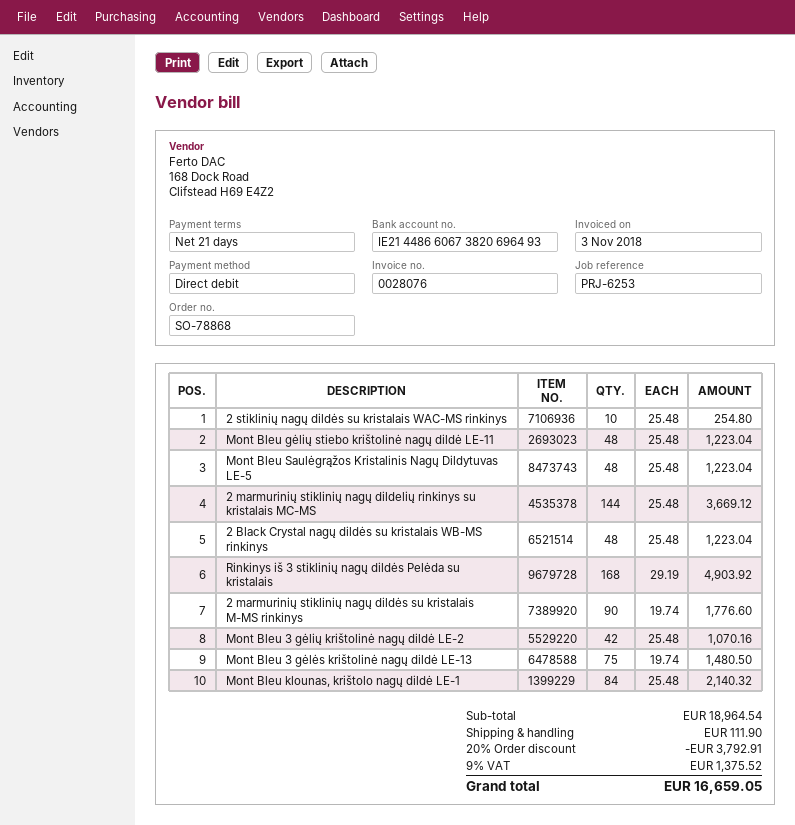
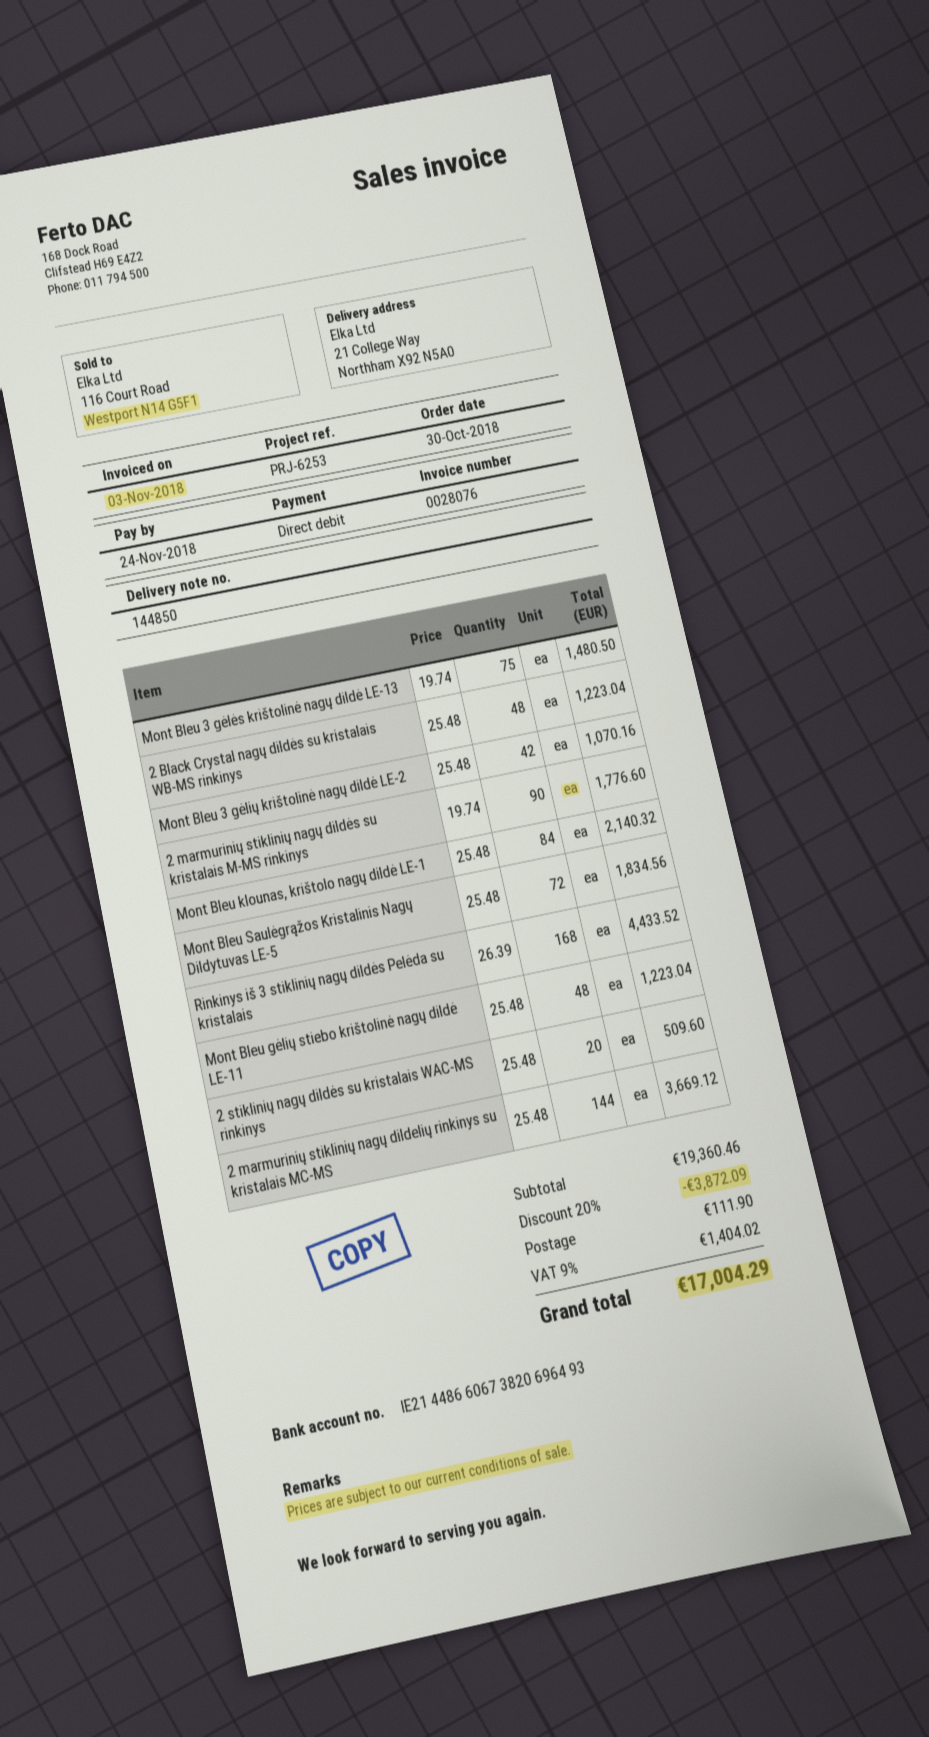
2 stiklinių nagų dildės su kristalais WAC-MS rinkinys: 10 x 25.48 = 254.80 -> 20 x 25.48 = 509.60
Mont Bleu Saulėgrąžos Kristalinis Nagų Dildytuvas LE-5: 48 x 25.48 = 1223.04 -> 72 x 25.48 = 1834.56
Rinkinys iš 3 stiklinių nagų dildės Pelėda su kristalais: 168 x 29.19 = 4903.92 -> 168 x 26.39 = 4433.52
subtotal: 18964.54 -> 19360.46
discount: 20% = 3792.91 -> 20% = 3872.09
tax: 9% = 1375.52 -> 9% = 1404.02
total: 16659.05 -> 17004.29

